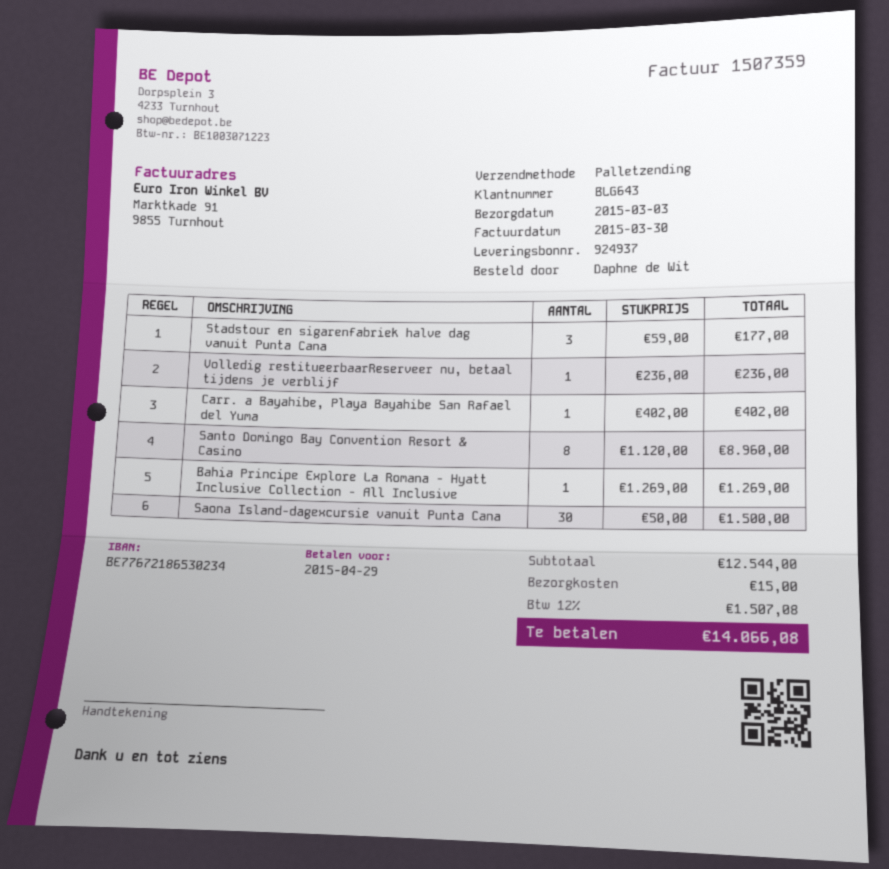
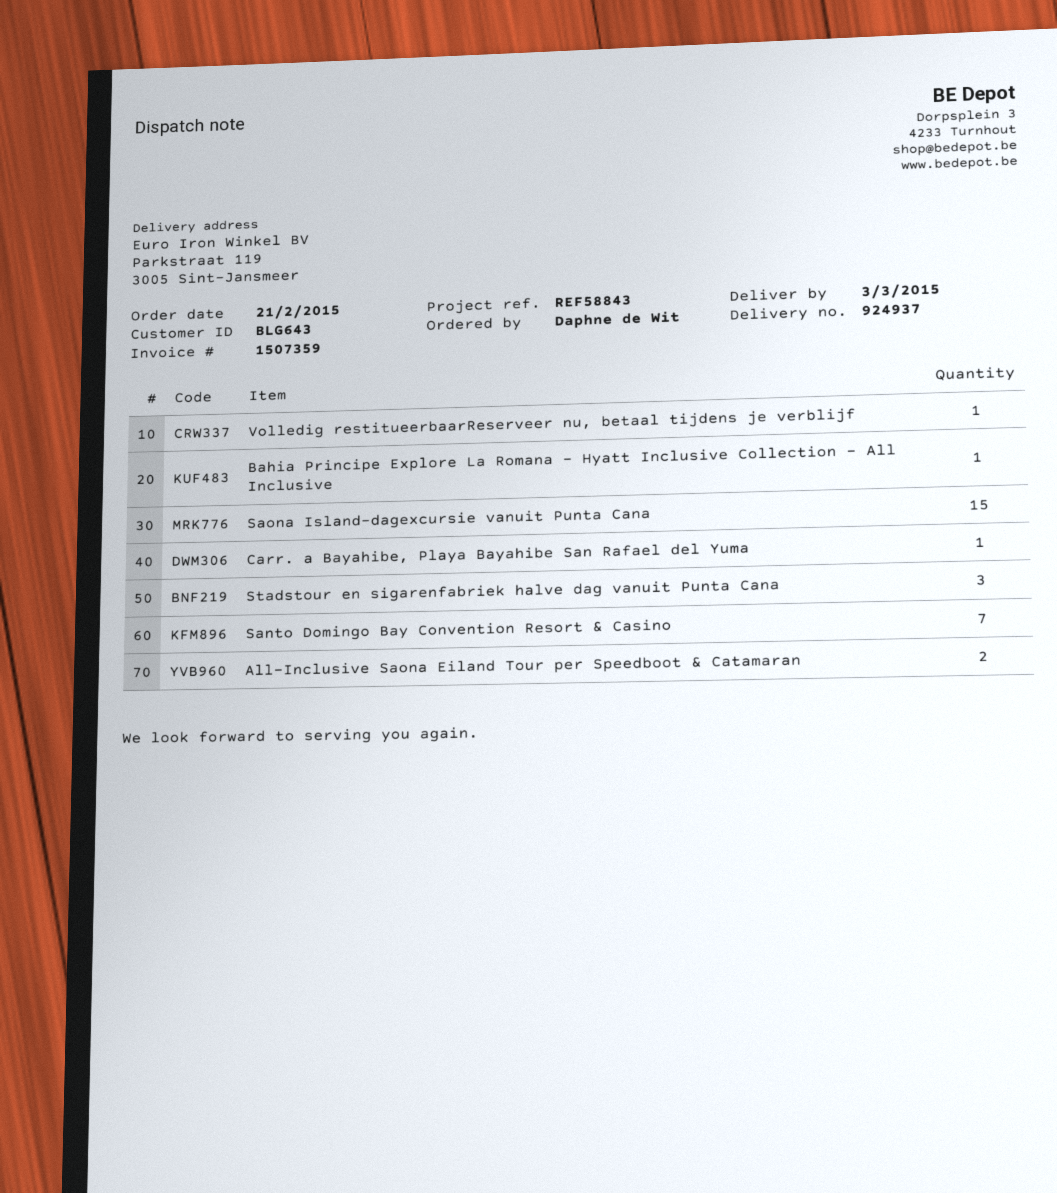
Santo Domingo Bay Convention Resort & Casino: 8 -> 7
Saona Island-dagexcursie vanuit Punta Cana: 30 -> 15
All-Inclusive Saona Eiland Tour per Speedboot & Catamaran: none -> 2

